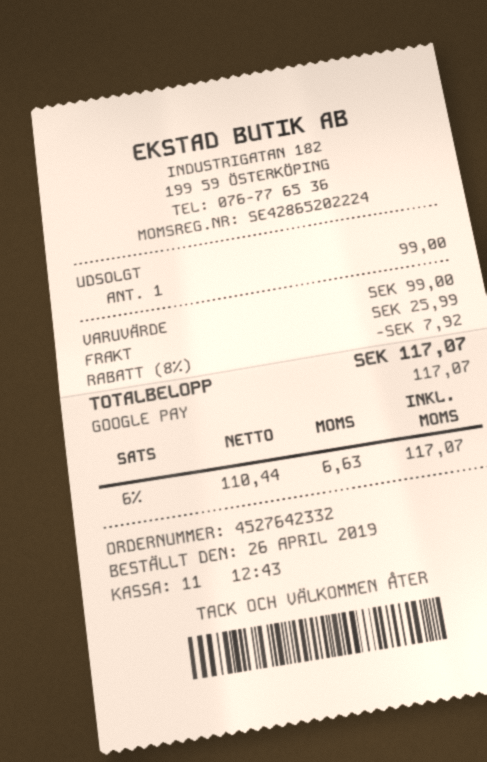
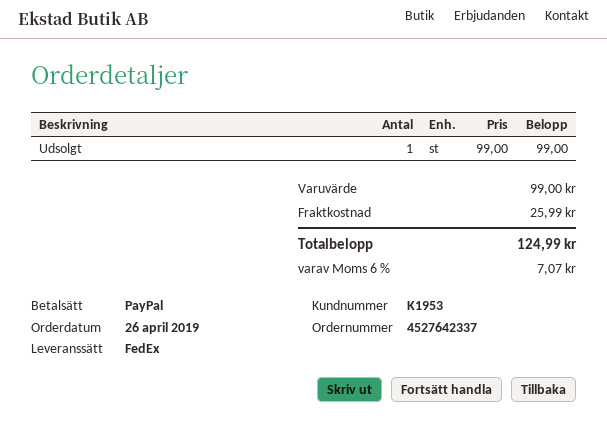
order number: 4527642332 -> 4527642337
payment method: Google Pay -> PayPal
discount: 8% = 7.92 -> none
tax: 6% = 6.63 -> 6% = 7.07
total: 117.07 -> 124.99

